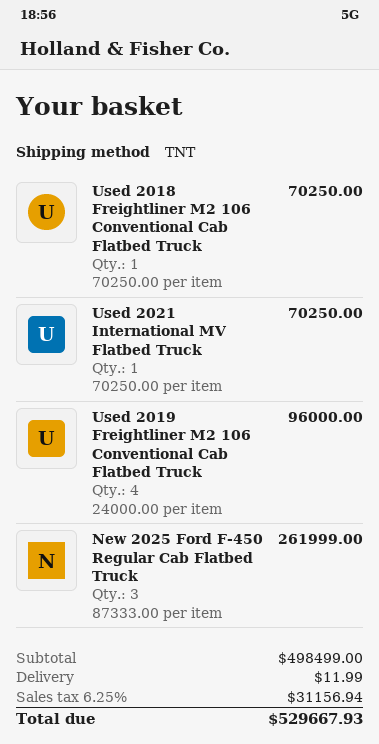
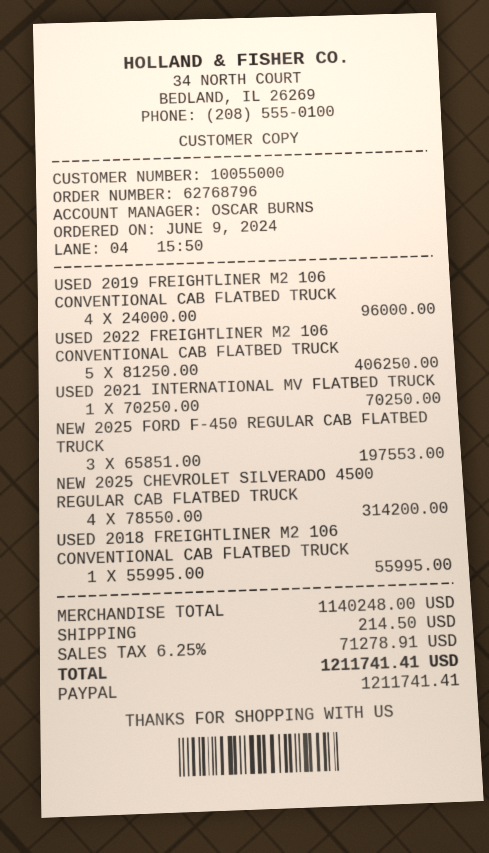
Used 2018 Freightliner M2 106 Conventional Cab Flatbed Truck: 1 x 70250.00 = 70250.00 -> 1 x 55995.00 = 55995.00
New 2025 Ford F-450 Regular Cab Flatbed Truck: 3 x 87333.00 = 261999.00 -> 3 x 65851.00 = 197553.00
USED 2022 FREIGHTLINER M2 106 CONVENTIONAL CAB FLATBED TRUCK: none -> 5 x 81250.00 = 406250.00
NEW 2025 CHEVROLET SILVERADO 4500 REGULAR CAB FLATBED TRUCK: none -> 4 x 78550.00 = 314200.00
subtotal: 498499.00 -> 1140248.00
shipping: 11.99 -> 214.50
tax: 6.25% = 31156.94 -> 6.25% = 71278.91
total: 529667.93 -> 1211741.41

